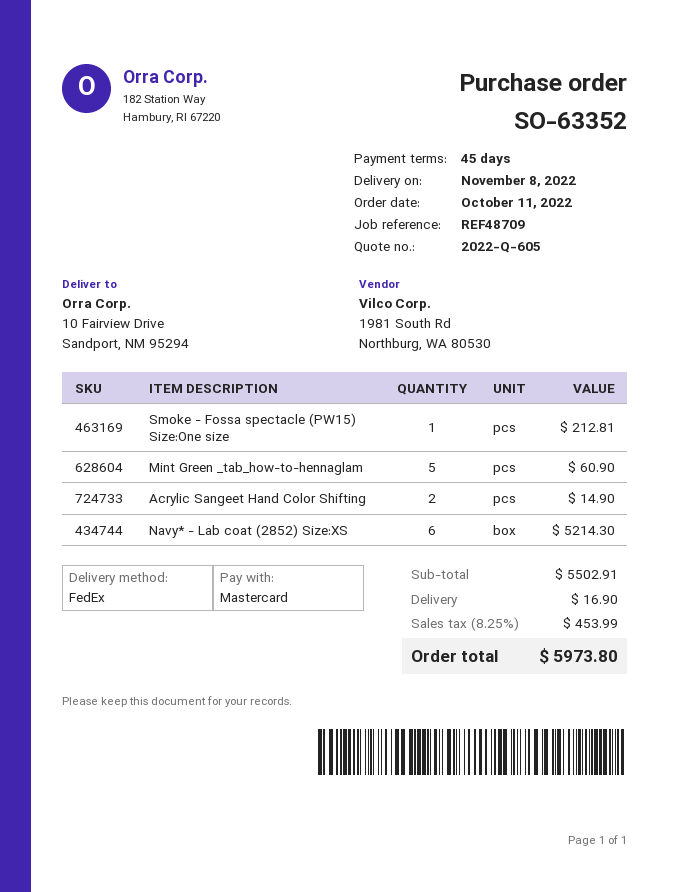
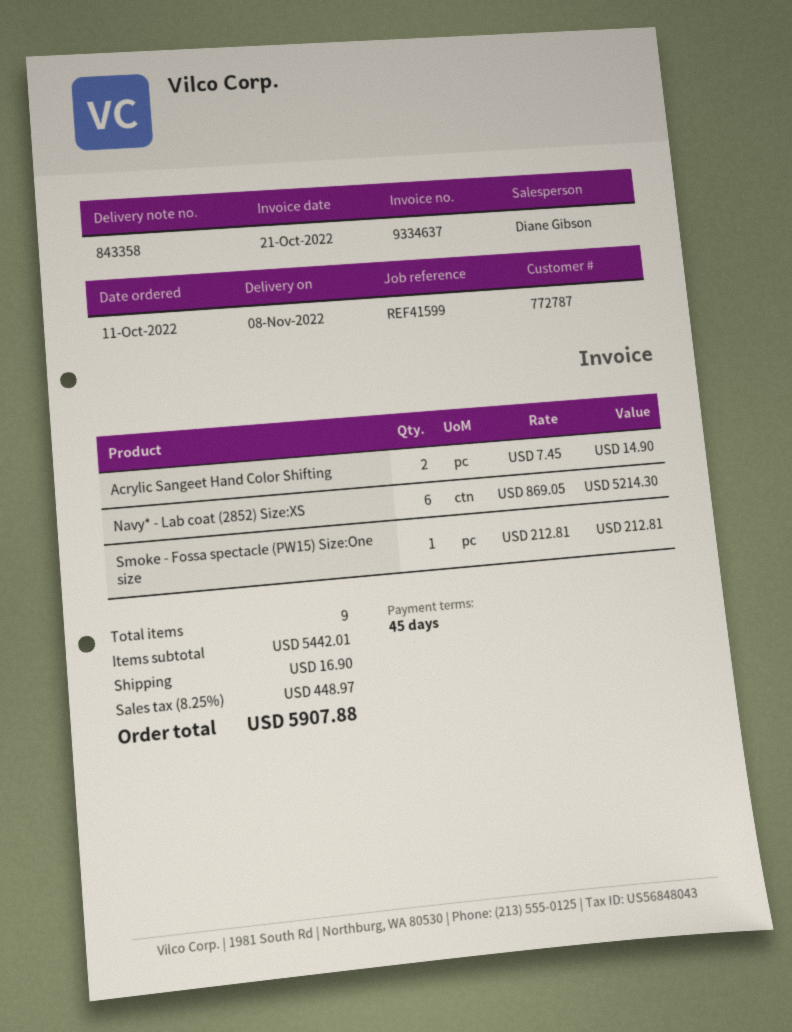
reference: REF48709 -> REF41599
Mint Green _tab_how-to-hennaglam: 5 for 60.90 -> none
subtotal: 5502.91 -> 5442.01
tax: 8.25% = 453.99 -> 8.25% = 448.97
total: 5973.80 -> 5907.88

